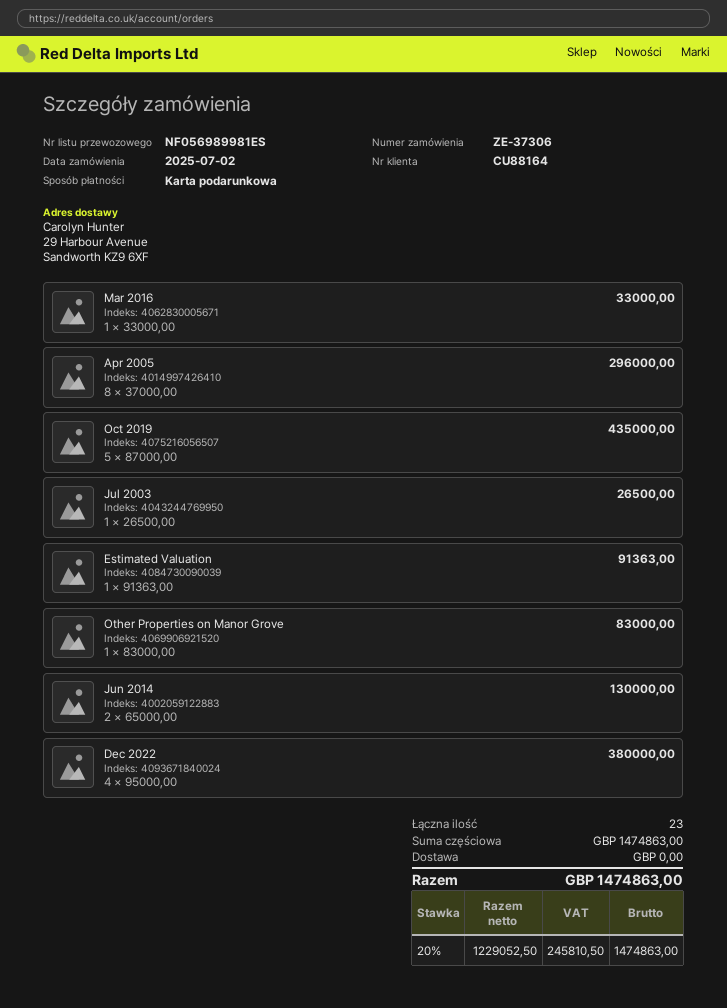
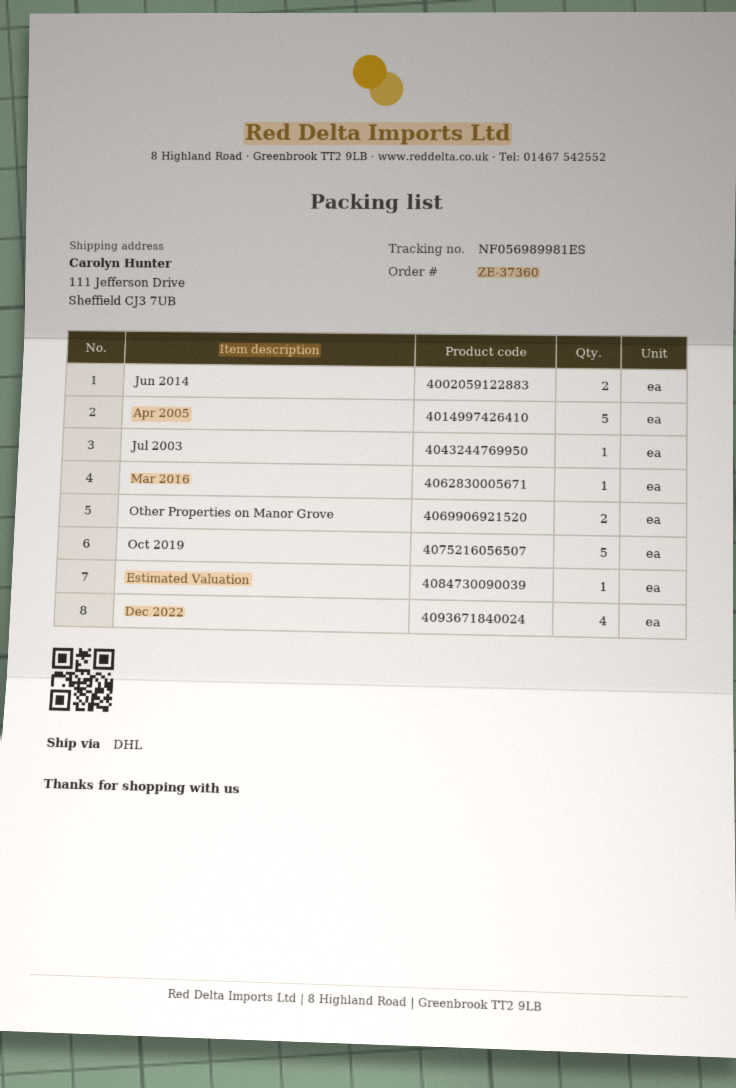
order number: ZE-37306 -> ZE-37360
ship to: 29 Harbour Avenue, Sandworth KZ9 6XF -> 111 Jefferson Drive, Sheffield CJ3 7UB
Apr 2005: 8 -> 5
Other Properties on Manor Grove: 1 -> 2

